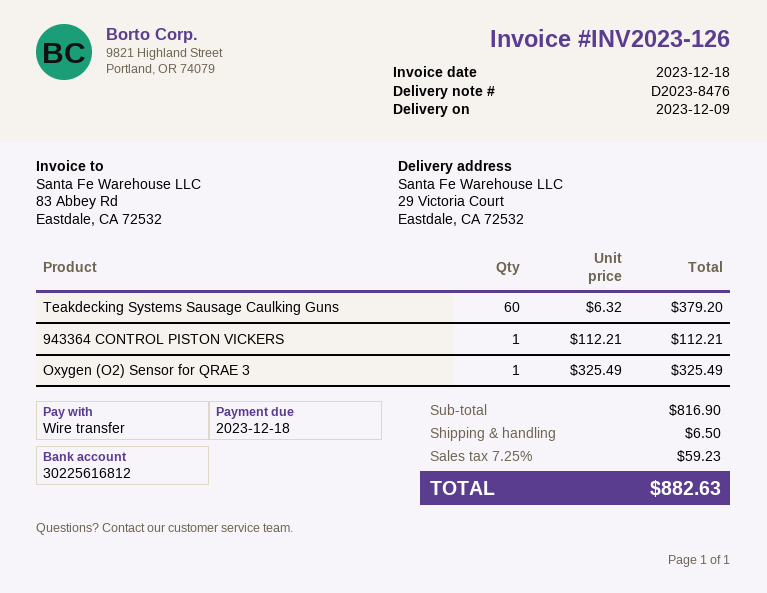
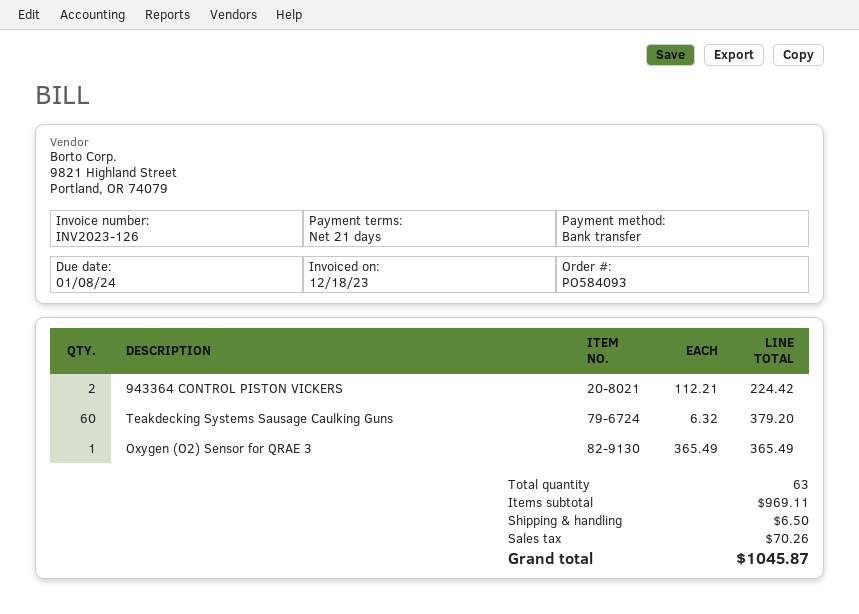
due date: 2023-12-18 -> 2024-01-08
943364 CONTROL PISTON VICKERS: 1 x 112.21 = 112.21 -> 2 x 112.21 = 224.42
Oxygen (O2) Sensor for QRAE 3: 1 x 325.49 = 325.49 -> 1 x 365.49 = 365.49
subtotal: 816.90 -> 969.11
tax: 59.23 -> 70.26
total: 882.63 -> 1045.87

